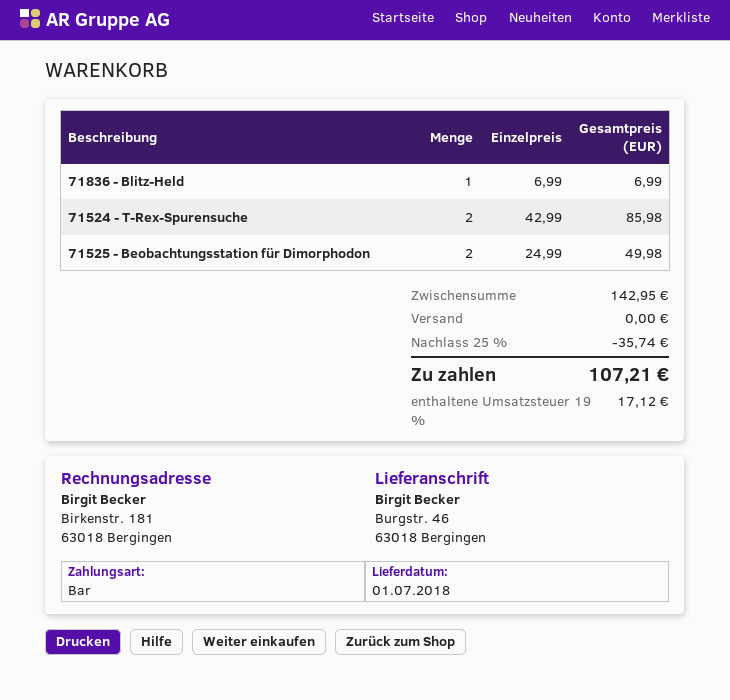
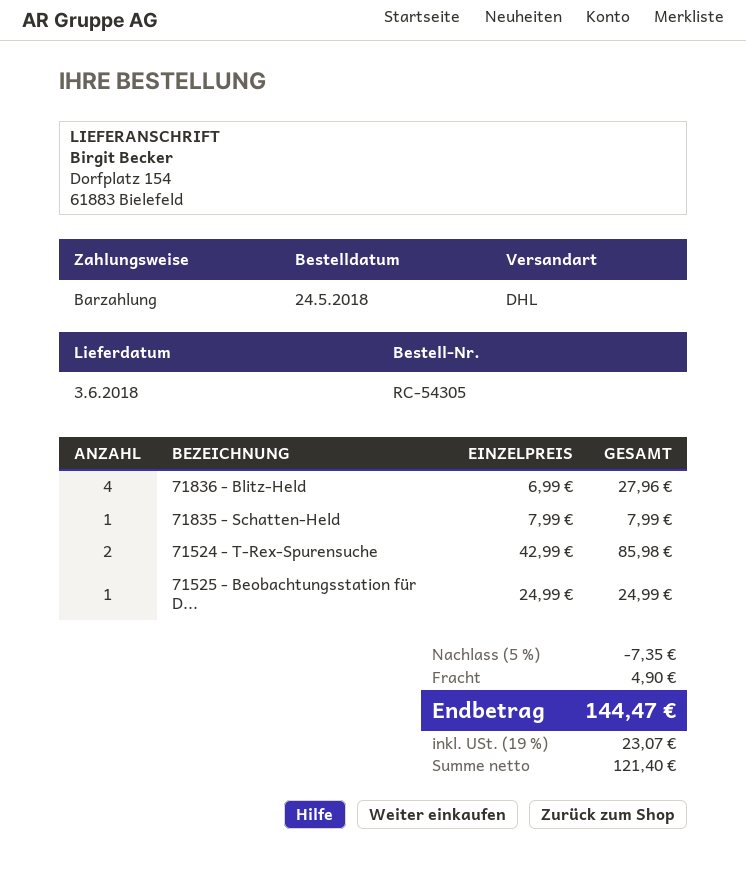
delivery date: 2018-07-01 -> 2018-06-03
ship to: Burgstr. 46, 63018 Bergingen -> Dorfplatz 154, 61883 Bielefeld
71836 - Blitz-Held: 1 x 6.99 = 6.99 -> 4 x 6.99 = 27.96
71525 - Beobachtungsstation für Dimorphodon: 2 x 24.99 = 49.98 -> 1 x 24.99 = 24.99
71835 - Schatten-Held: none -> 1 x 7.99 = 7.99
discount: 25% = 35.74 -> 5% = 7.35
shipping: 0.00 -> 4.90
tax: 19% = 17.12 -> 19% = 23.07
total: 107.21 -> 144.47

